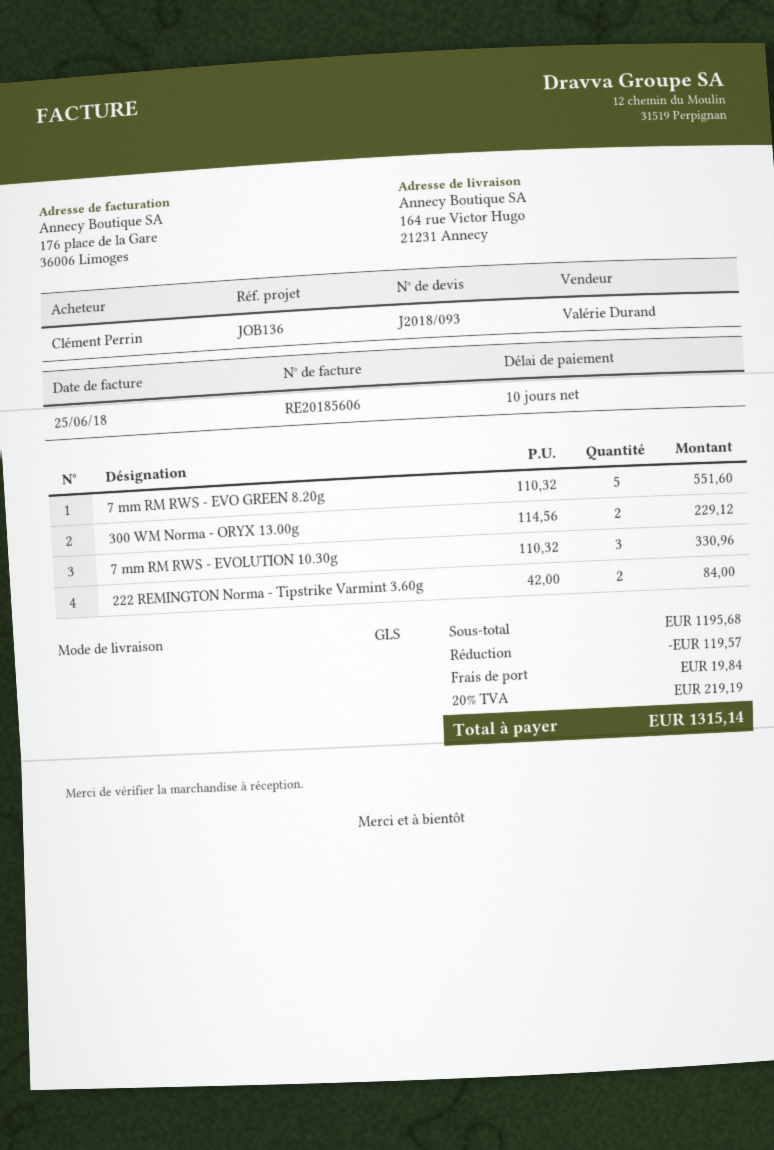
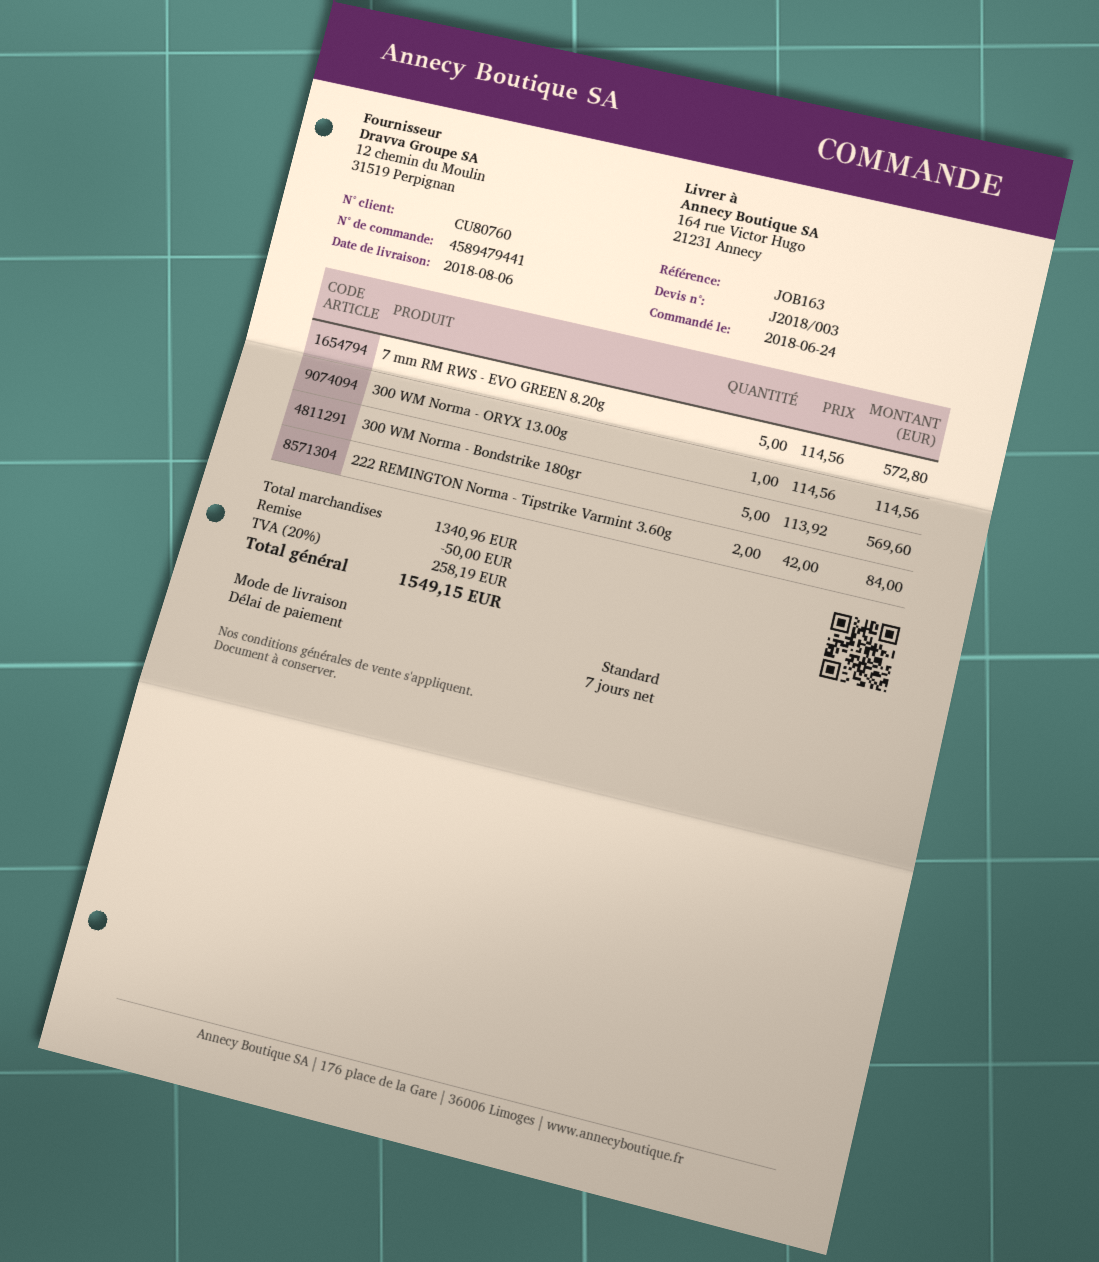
quote number: J2018/093 -> J2018/003
payment terms: 10 days -> 7 days
reference: JOB136 -> JOB163
shipping method: GLS -> standard
7 mm RM RWS - EVO GREEN 8.20g: 5 x 110.32 = 551.60 -> 5 x 114.56 = 572.80
300 WM Norma - ORYX 13.00g: 2 x 114.56 = 229.12 -> 1 x 114.56 = 114.56
7 mm RM RWS - EVOLUTION 10.30g: 3 x 110.32 = 330.96 -> none
300 WM Norma - Bondstrike 180gr: none -> 5 x 113.92 = 569.60
subtotal: 1195.68 -> 1340.96
discount: 119.57 -> 50.00
shipping: 19.84 -> none
tax: 20% = 219.19 -> 20% = 258.19
total: 1315.14 -> 1549.15

